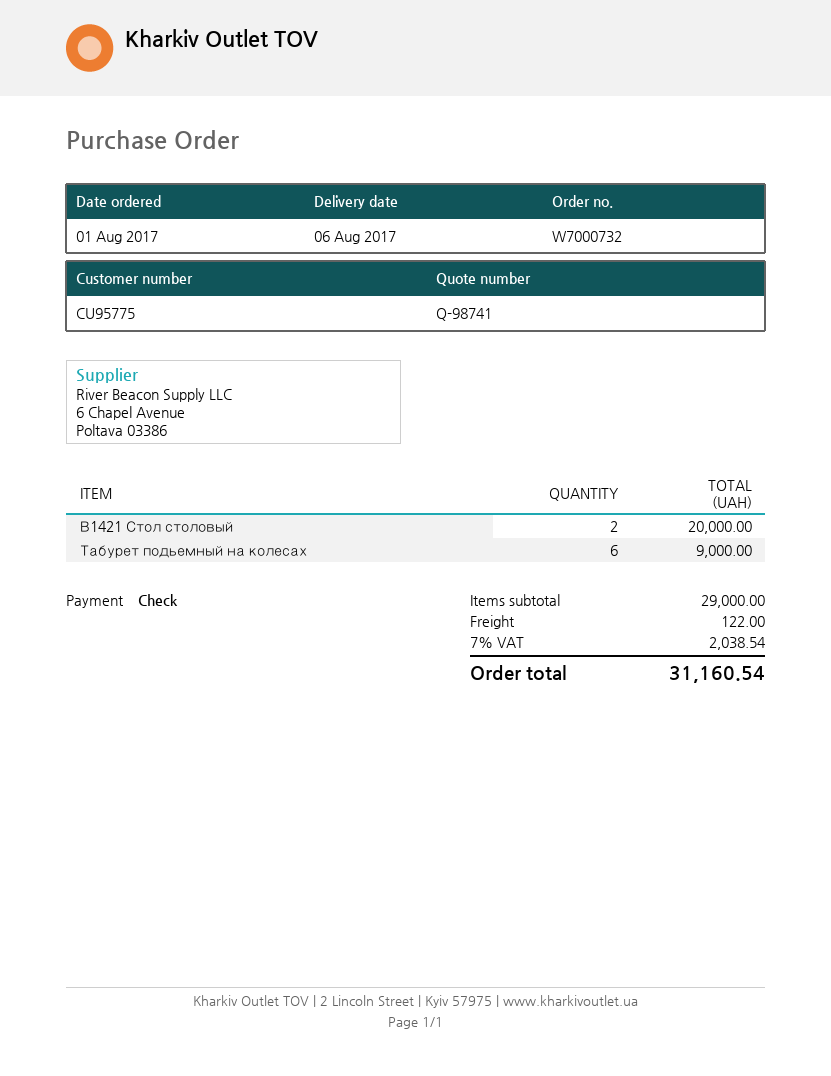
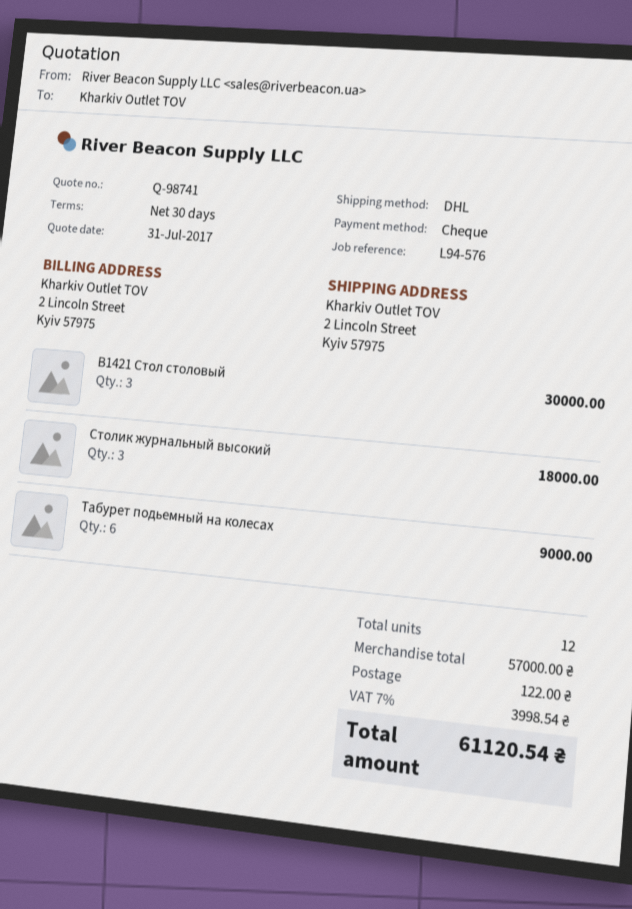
В1421 Стол столовый: 2 for 20000.00 -> 3 for 30000.00
Столик журнальный высокий: none -> 3 for 18000.00
subtotal: 29000.00 -> 57000.00
tax: 7% = 2038.54 -> 7% = 3998.54
total: 31160.54 -> 61120.54

